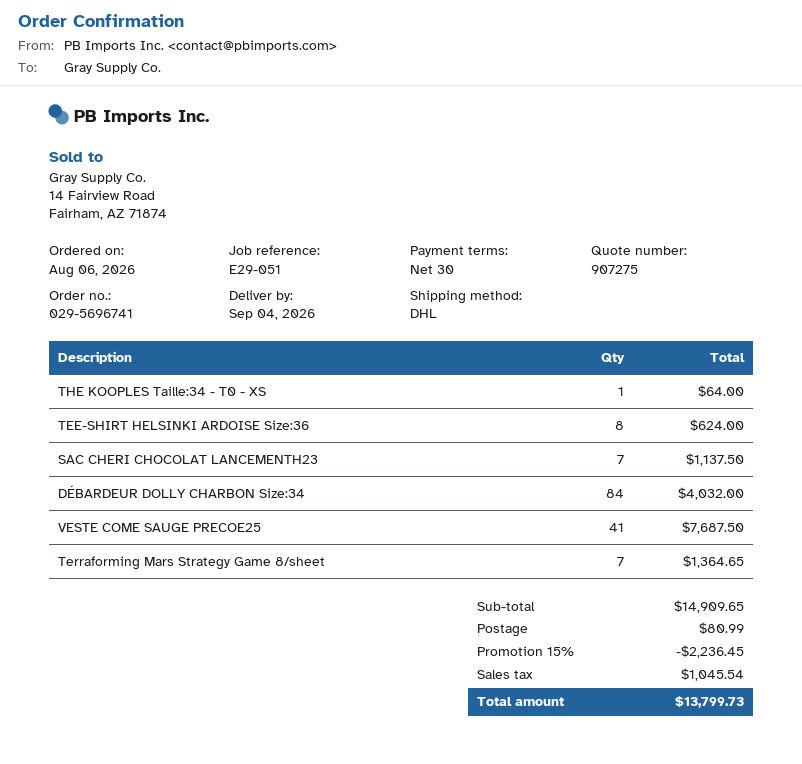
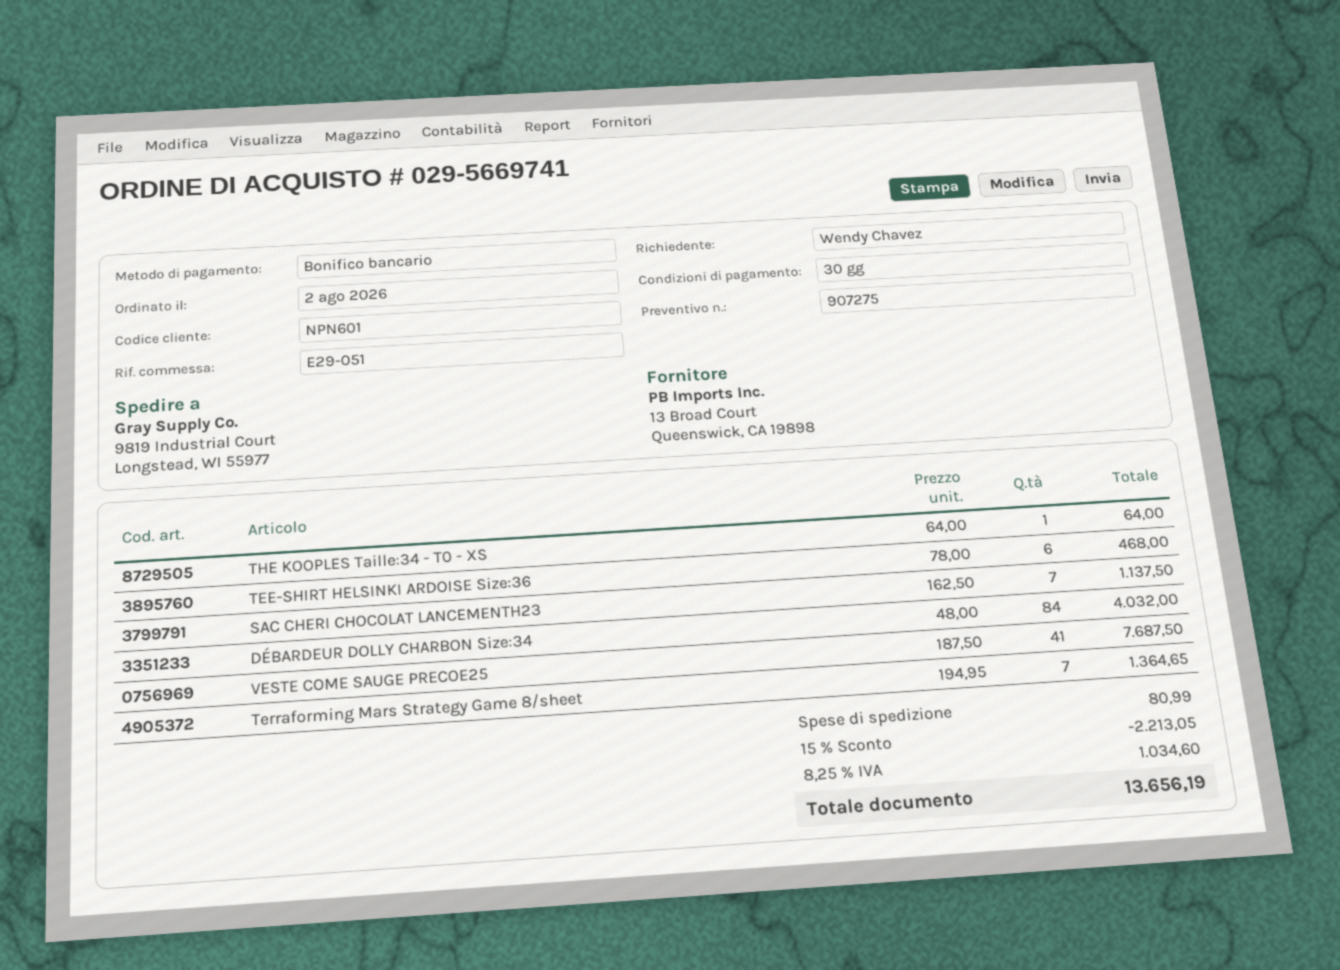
order number: 029-5696741 -> 029-5669741
order date: 2026-08-06 -> 2026-08-02
TEE-SHIRT HELSINKI ARDOISE Size:36: 8 for 624.00 -> 6 for 468.00
discount: 15% = 2236.45 -> 15% = 2213.05
tax: 1045.54 -> 1034.60
total: 13799.73 -> 13656.19

